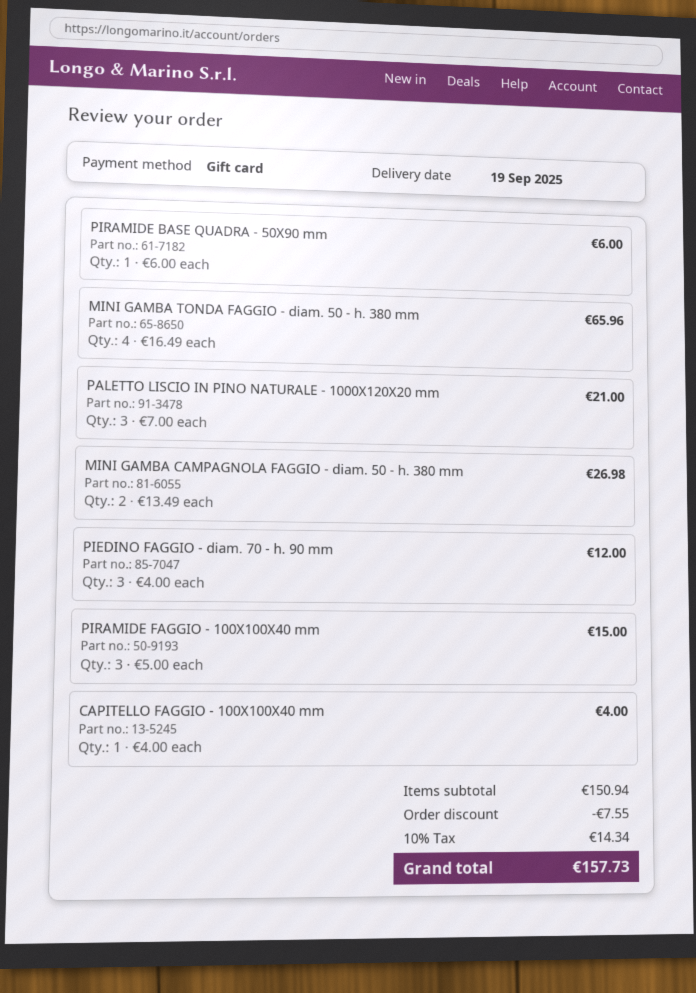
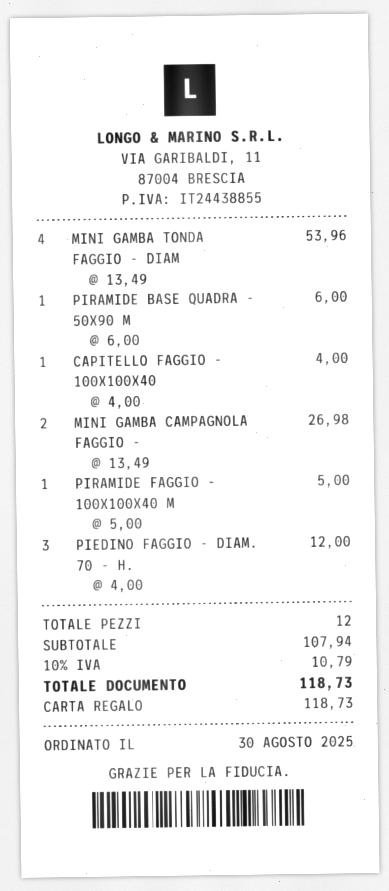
MINI GAMBA TONDA FAGGIO - diam. 50 - h. 380 mm: 4 x 16.49 = 65.96 -> 4 x 13.49 = 53.96
PALETTO LISCIO IN PINO NATURALE - 1000X120X20 mm: 3 x 7.00 = 21.00 -> none
PIRAMIDE FAGGIO - 100X100X40 mm: 3 x 5.00 = 15.00 -> 1 x 5.00 = 5.00
subtotal: 150.94 -> 107.94
discount: 7.55 -> none
tax: 10% = 14.34 -> 10% = 10.79
total: 157.73 -> 118.73

